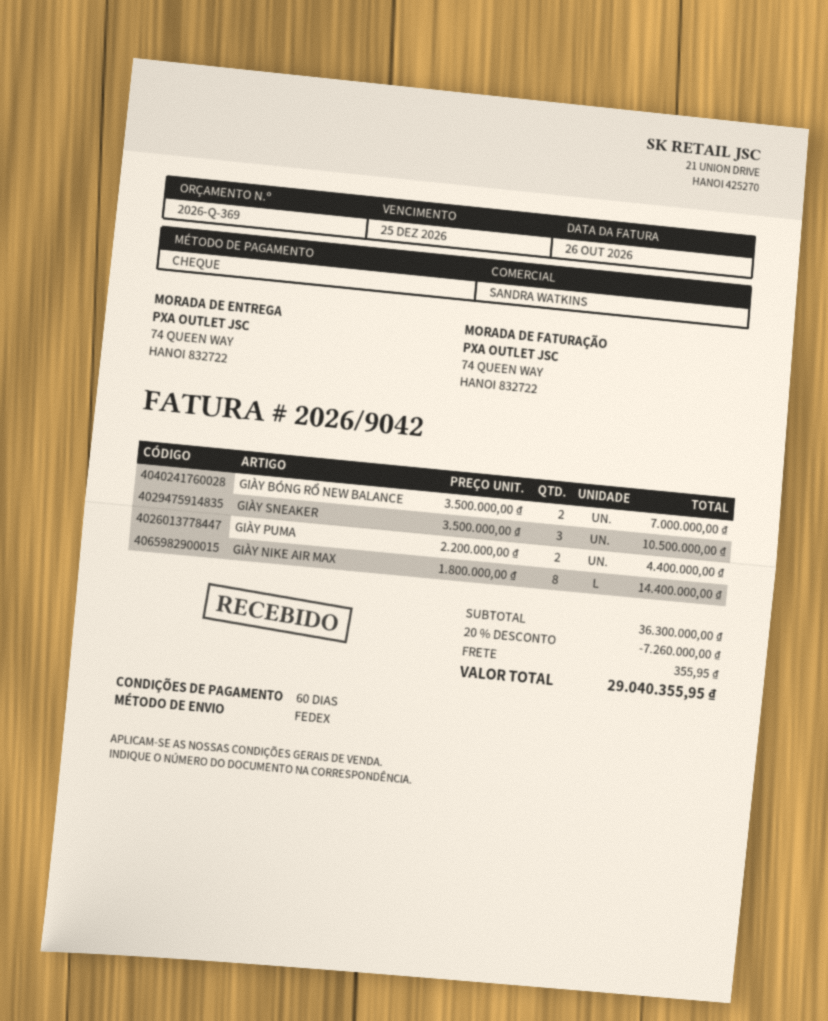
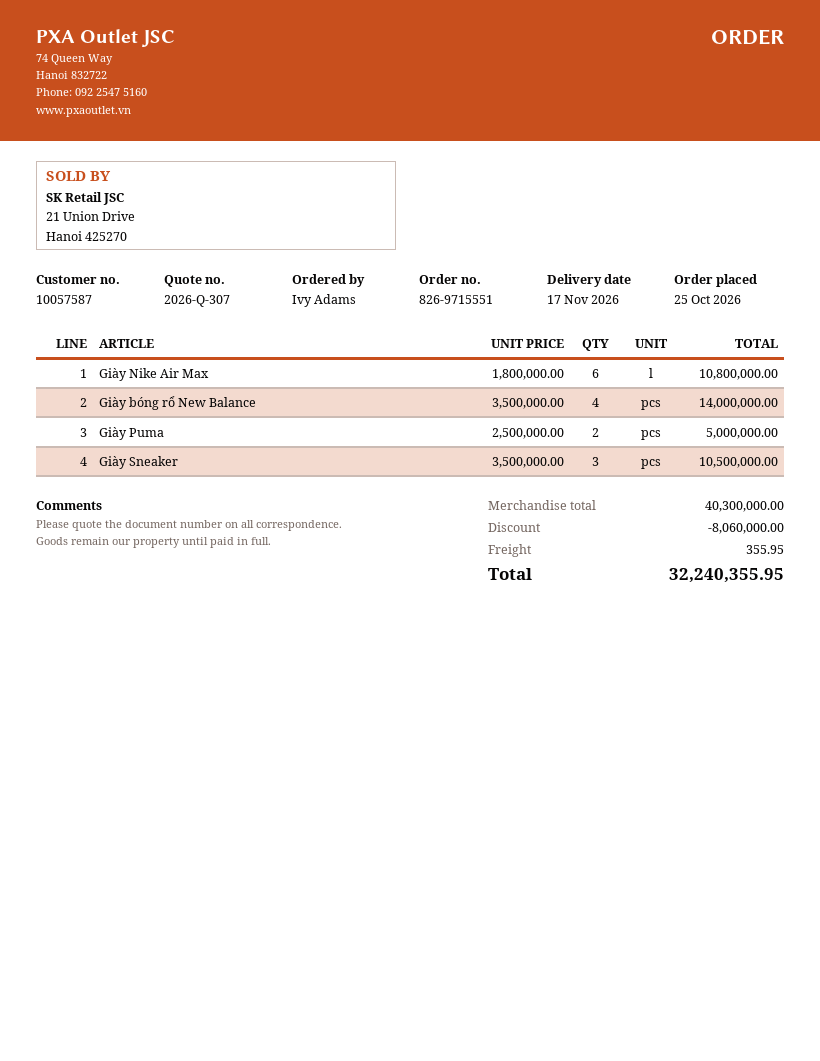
quote number: 2026-Q-369 -> 2026-Q-307
GIÀY BÓNG RỔ NEW BALANCE: 2 x 3500000.00 = 7000000.00 -> 4 x 3500000.00 = 14000000.00
GIÀY PUMA: 2 x 2200000.00 = 4400000.00 -> 2 x 2500000.00 = 5000000.00
GIÀY NIKE AIR MAX: 8 x 1800000.00 = 14400000.00 -> 6 x 1800000.00 = 10800000.00
subtotal: 36300000.00 -> 40300000.00
discount: 7260000.00 -> 8060000.00
total: 29040355.95 -> 32240355.95

